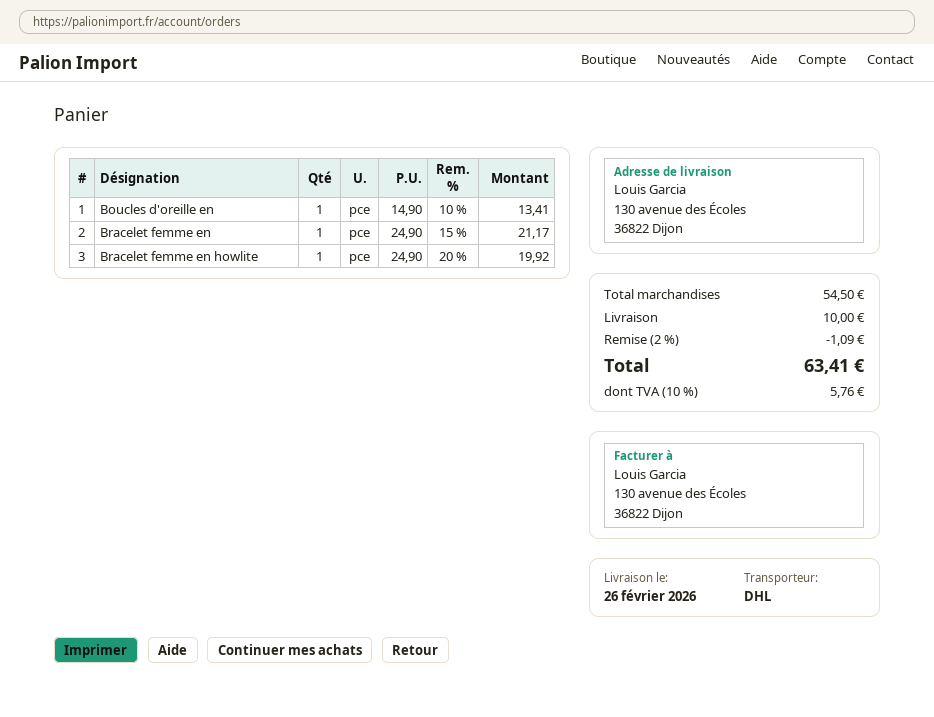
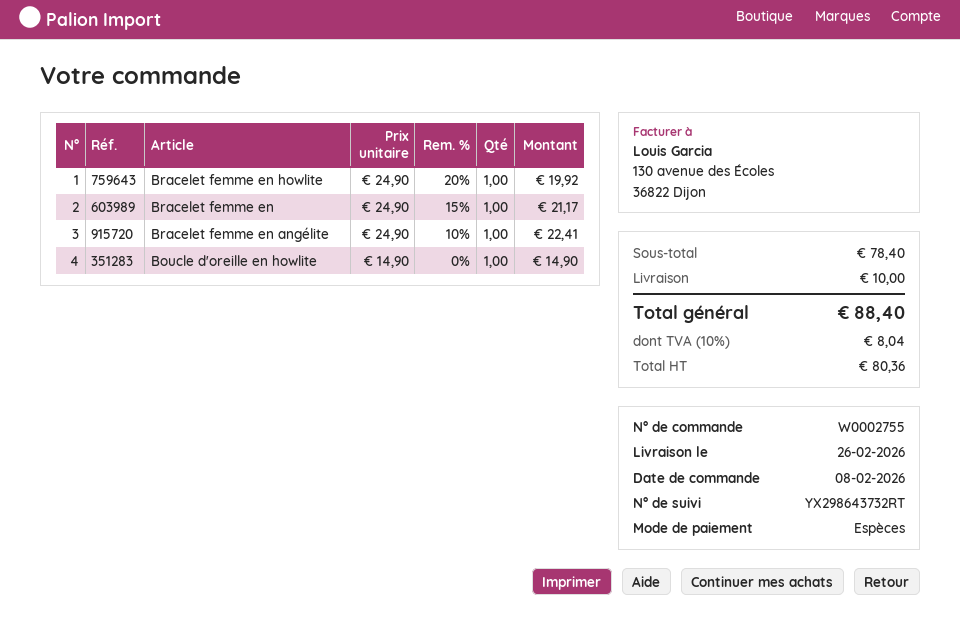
Boucles d'oreille en: 1 x 14.90 - 10% = 13.41 -> none
Bracelet femme en angélite: none -> 1 x 24.90 - 10% = 22.41
Boucle d'oreille en howlite: none -> 1 x 14.90 = 14.90
subtotal: 54.50 -> 78.40
discount: 2% = 1.09 -> none
tax: 10% = 5.76 -> 10% = 8.04
total: 63.41 -> 88.40

